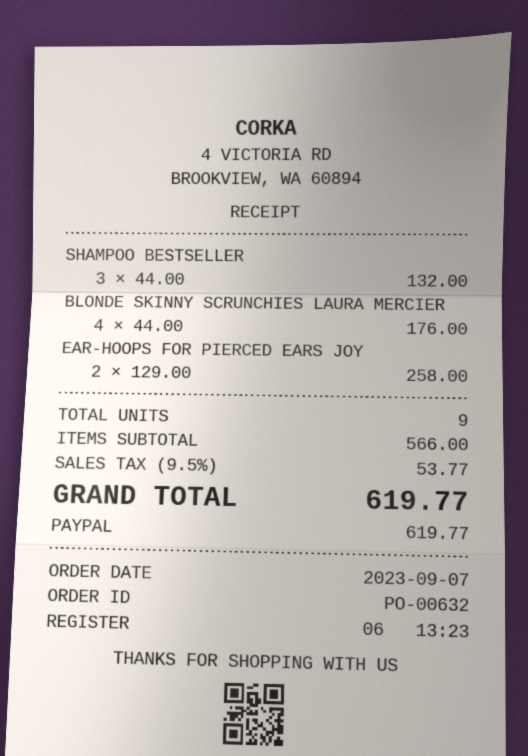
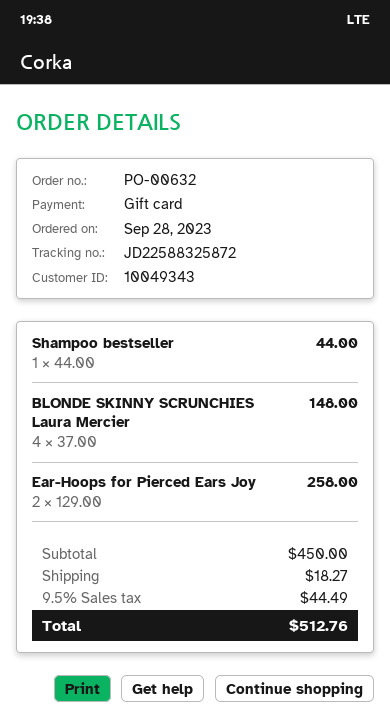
order date: 2023-09-07 -> 2023-09-28
payment method: PayPal -> gift card
SHAMPOO BESTSELLER: 3 x 44.00 = 132.00 -> 1 x 44.00 = 44.00
BLONDE SKINNY SCRUNCHIES LAURA MERCIER: 4 x 44.00 = 176.00 -> 4 x 37.00 = 148.00
subtotal: 566.00 -> 450.00
shipping: none -> 18.27
tax: 9.5% = 53.77 -> 9.5% = 44.49
total: 619.77 -> 512.76

